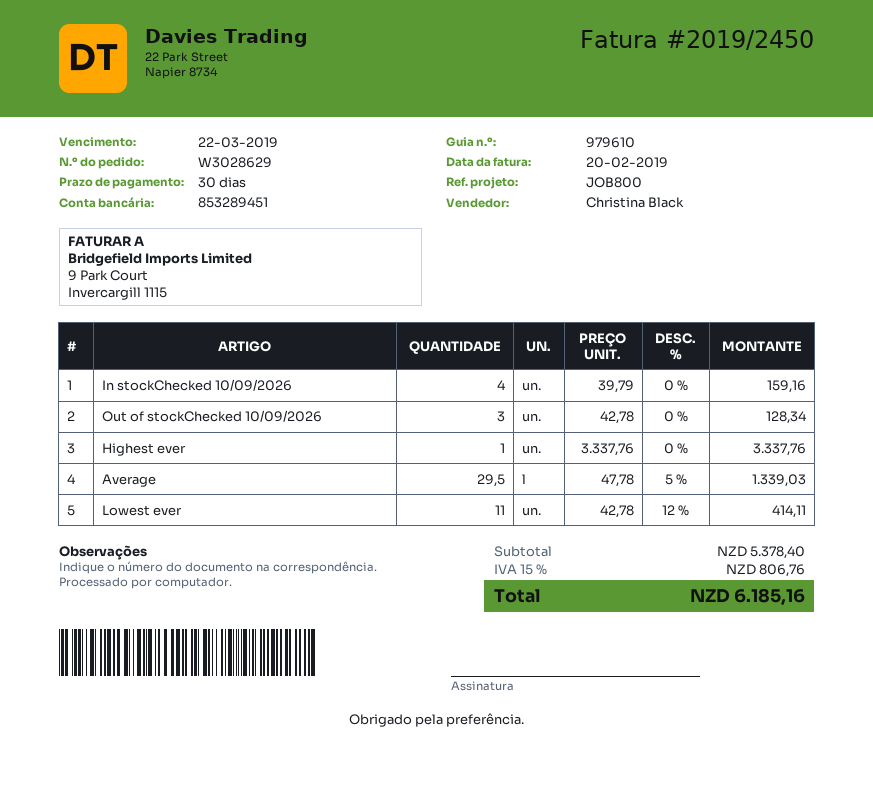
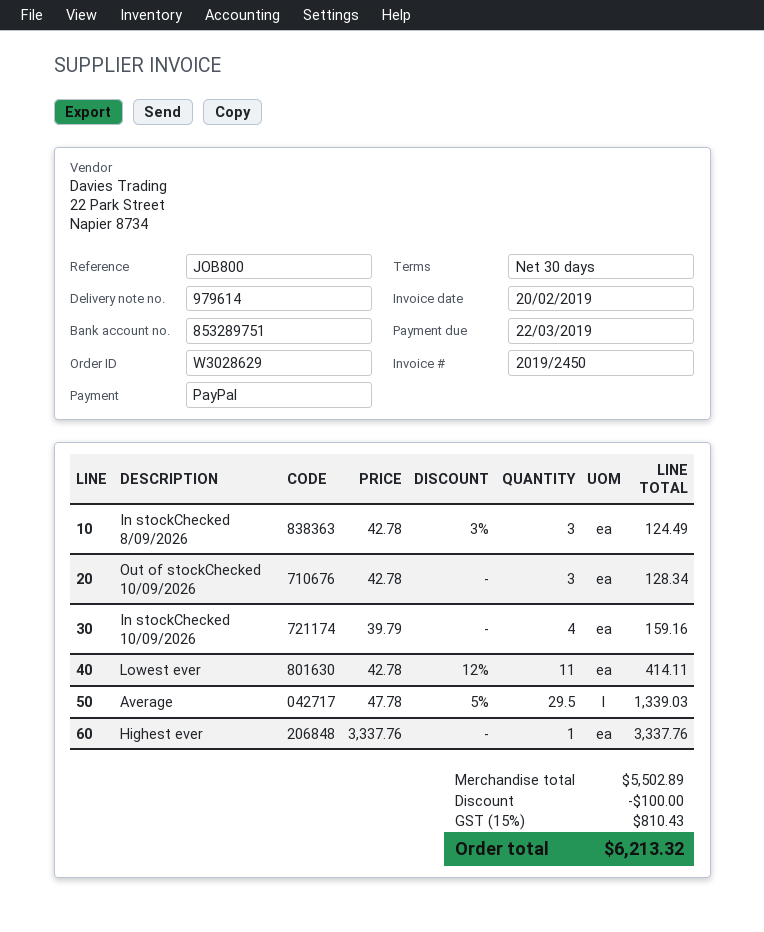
delivery note number: 979610 -> 979614
bank account: 853289451 -> 853289751
In stockChecked 8/09/2026: none -> 3 x 42.78 - 3% = 124.49
subtotal: 5378.40 -> 5502.89
discount: none -> 100.00
tax: 15% = 806.76 -> 15% = 810.43
total: 6185.16 -> 6213.32

